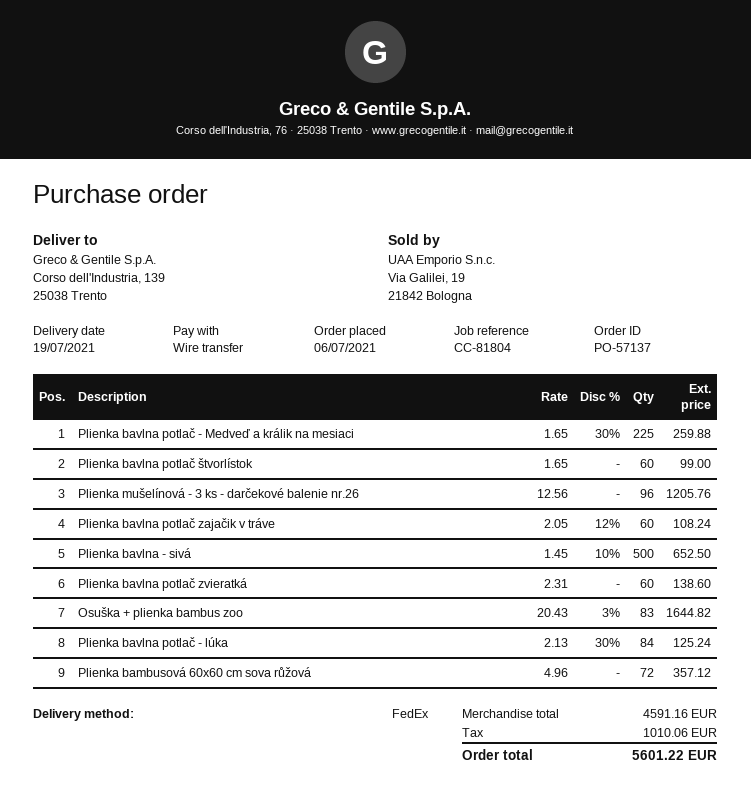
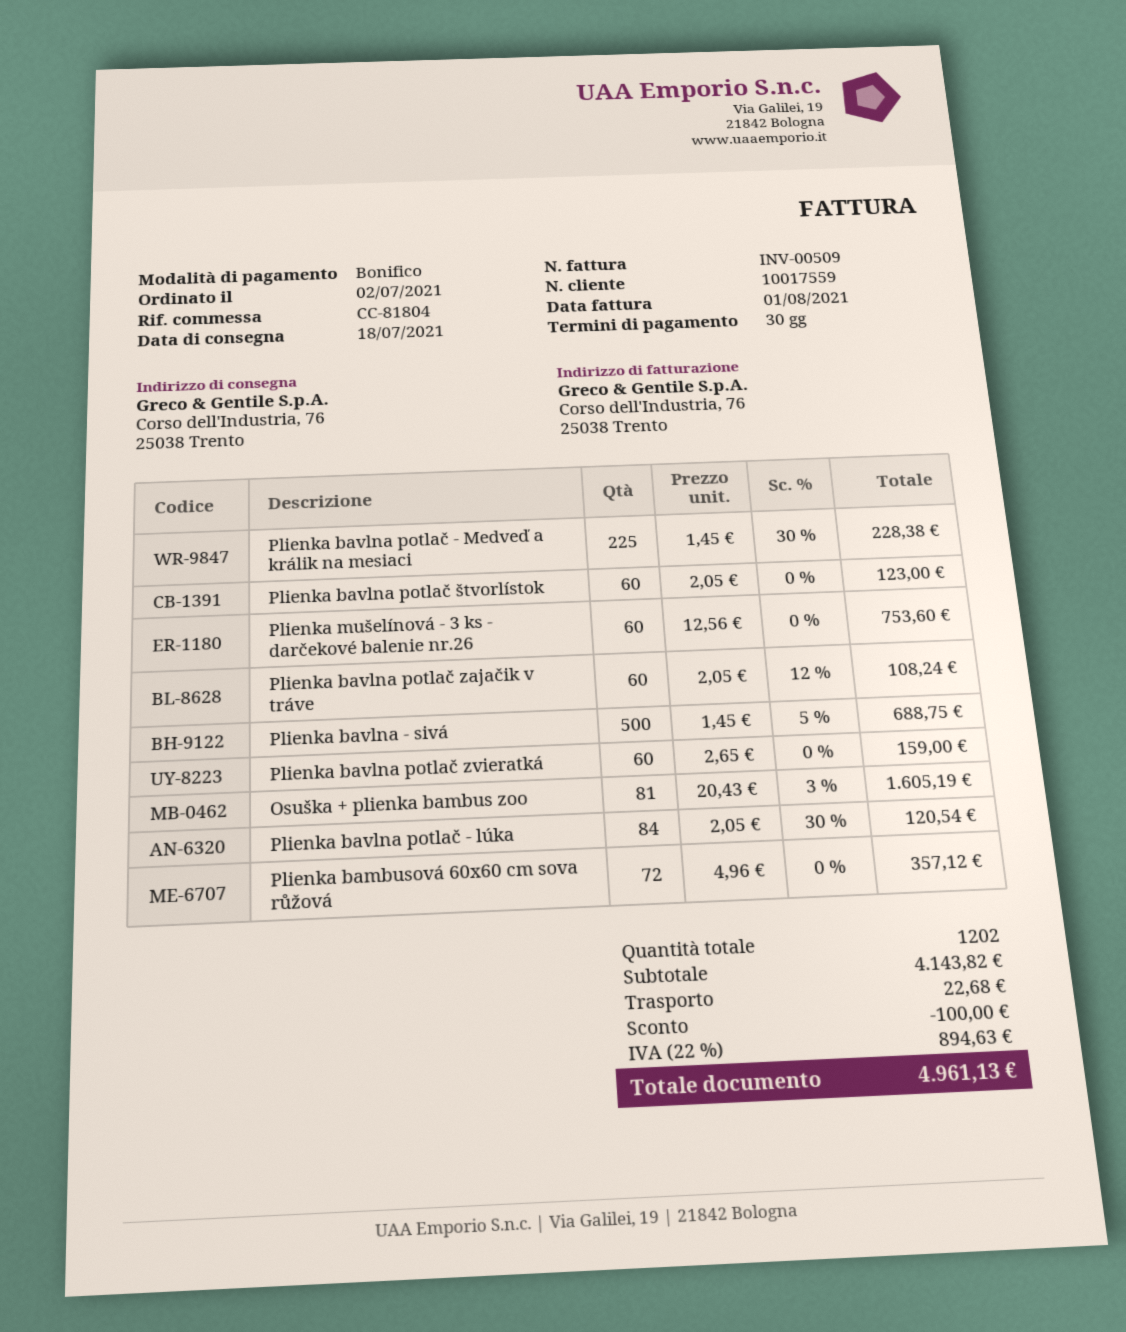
order date: 2021-07-06 -> 2021-07-02
delivery date: 2021-07-19 -> 2021-07-18
ship to: Corso dell'Industria, 139, 25038 Trento -> Corso dell'Industria, 76, 25038 Trento
Plienka bavlna potlač - Medveď a králik na mesiaci: 225 x 1.65 - 30% = 259.88 -> 225 x 1.45 - 30% = 228.38
Plienka bavlna potlač štvorlístok: 60 x 1.65 = 99.00 -> 60 x 2.05 = 123.00
Plienka mušelínová - 3 ks - darčekové balenie nr.26: 96 x 12.56 = 1205.76 -> 60 x 12.56 = 753.60
Plienka bavlna - sivá: 500 x 1.45 - 10% = 652.50 -> 500 x 1.45 - 5% = 688.75
Plienka bavlna potlač zvieratká: 60 x 2.31 = 138.60 -> 60 x 2.65 = 159.00
Osuška + plienka bambus zoo: 83 x 20.43 - 3% = 1644.82 -> 81 x 20.43 - 3% = 1605.19
Plienka bavlna potlač - lúka: 84 x 2.13 - 30% = 125.24 -> 84 x 2.05 - 30% = 120.54
subtotal: 4591.16 -> 4143.82
discount: none -> 100.00
shipping: none -> 22.68
tax: 1010.06 -> 894.63
total: 5601.22 -> 4961.13

